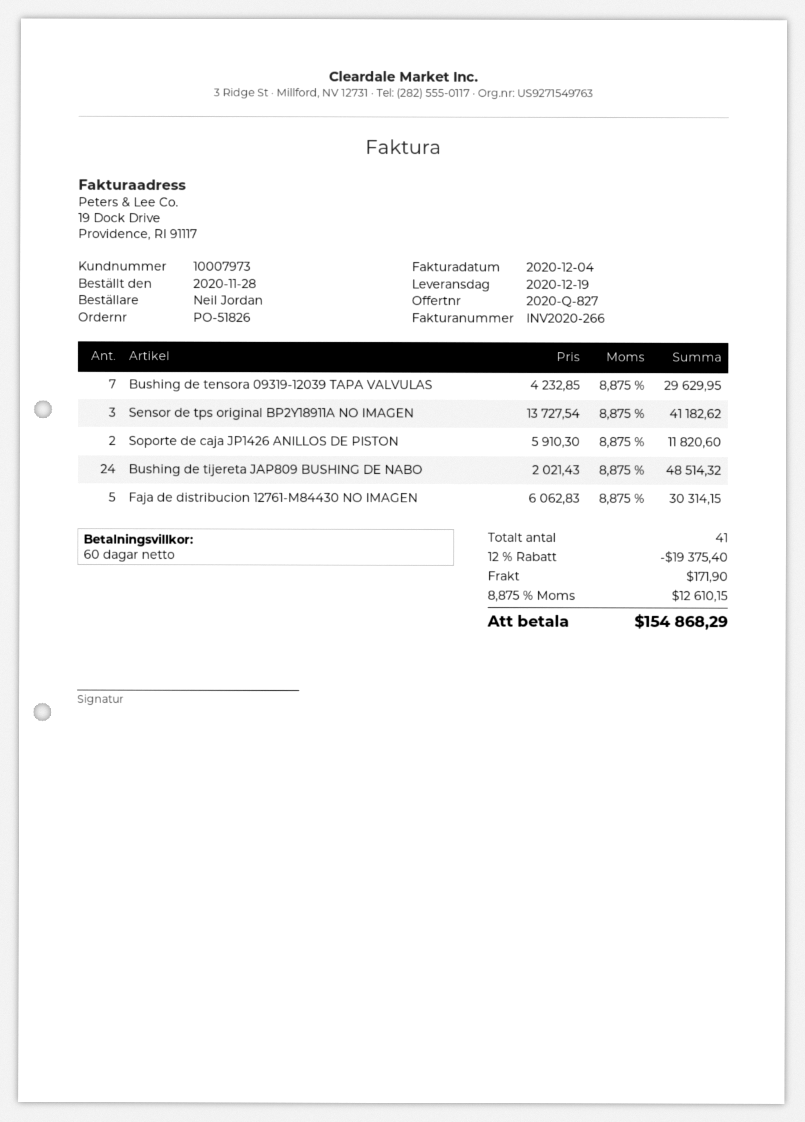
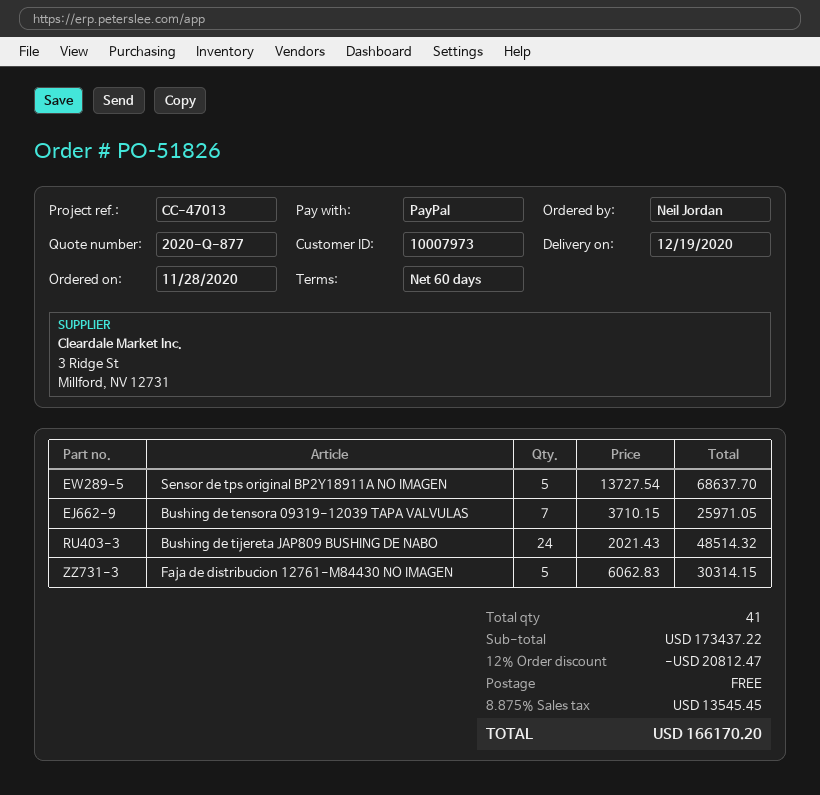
quote number: 2020-Q-827 -> 2020-Q-877
Bushing de tensora 09319-12039 TAPA VALVULAS: 7 x 4232.85 = 29629.95 -> 7 x 3710.15 = 25971.05
Sensor de tps original BP2Y18911A NO IMAGEN: 3 x 13727.54 = 41182.62 -> 5 x 13727.54 = 68637.70
Soporte de caja JP1426 ANILLOS DE PISTON: 2 x 5910.30 = 11820.60 -> none
discount: 12% = 19375.40 -> 12% = 20812.47
shipping: 171.90 -> 0.00
tax: 8.875% = 12610.15 -> 8.875% = 13545.45
total: 154868.29 -> 166170.20

